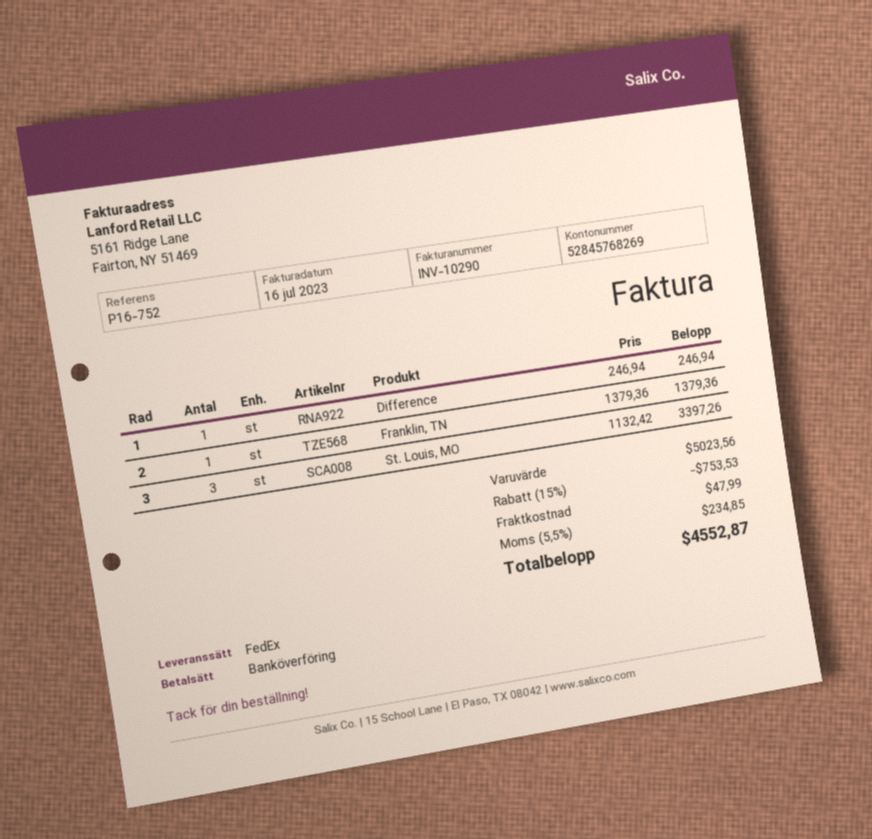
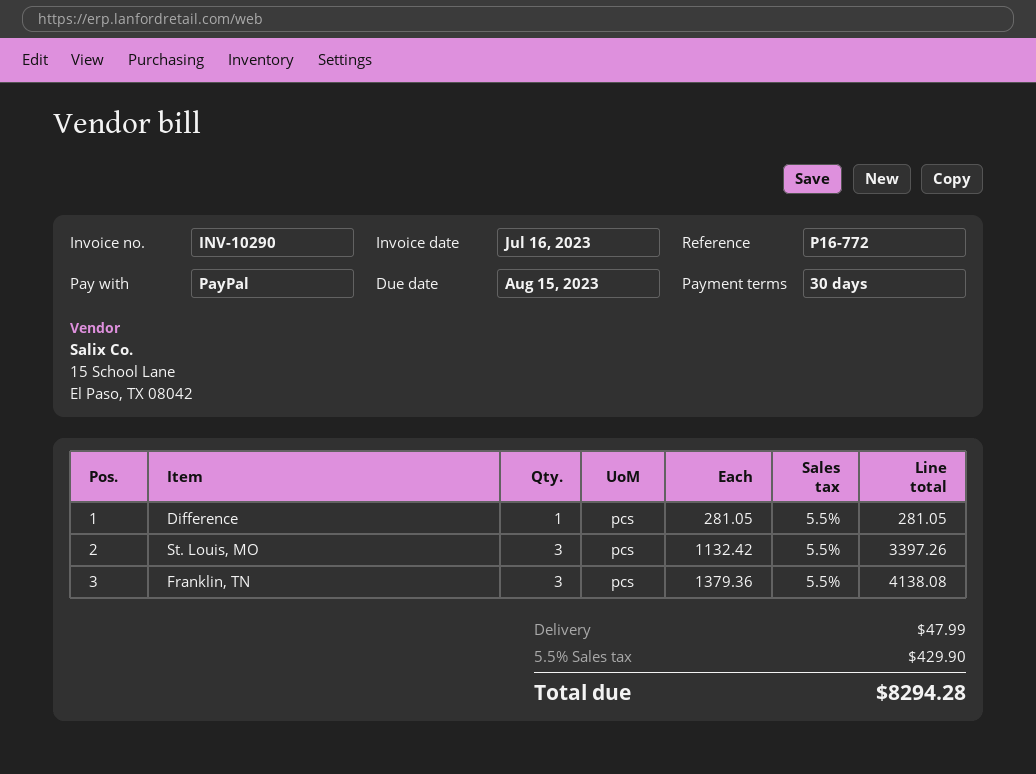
reference: P16-752 -> P16-772
payment method: bank transfer -> PayPal
Difference: 1 x 246.94 = 246.94 -> 1 x 281.05 = 281.05
Franklin, TN: 1 x 1379.36 = 1379.36 -> 3 x 1379.36 = 4138.08
discount: 15% = 753.53 -> none
tax: 5.5% = 234.85 -> 5.5% = 429.90
total: 4552.87 -> 8294.28

